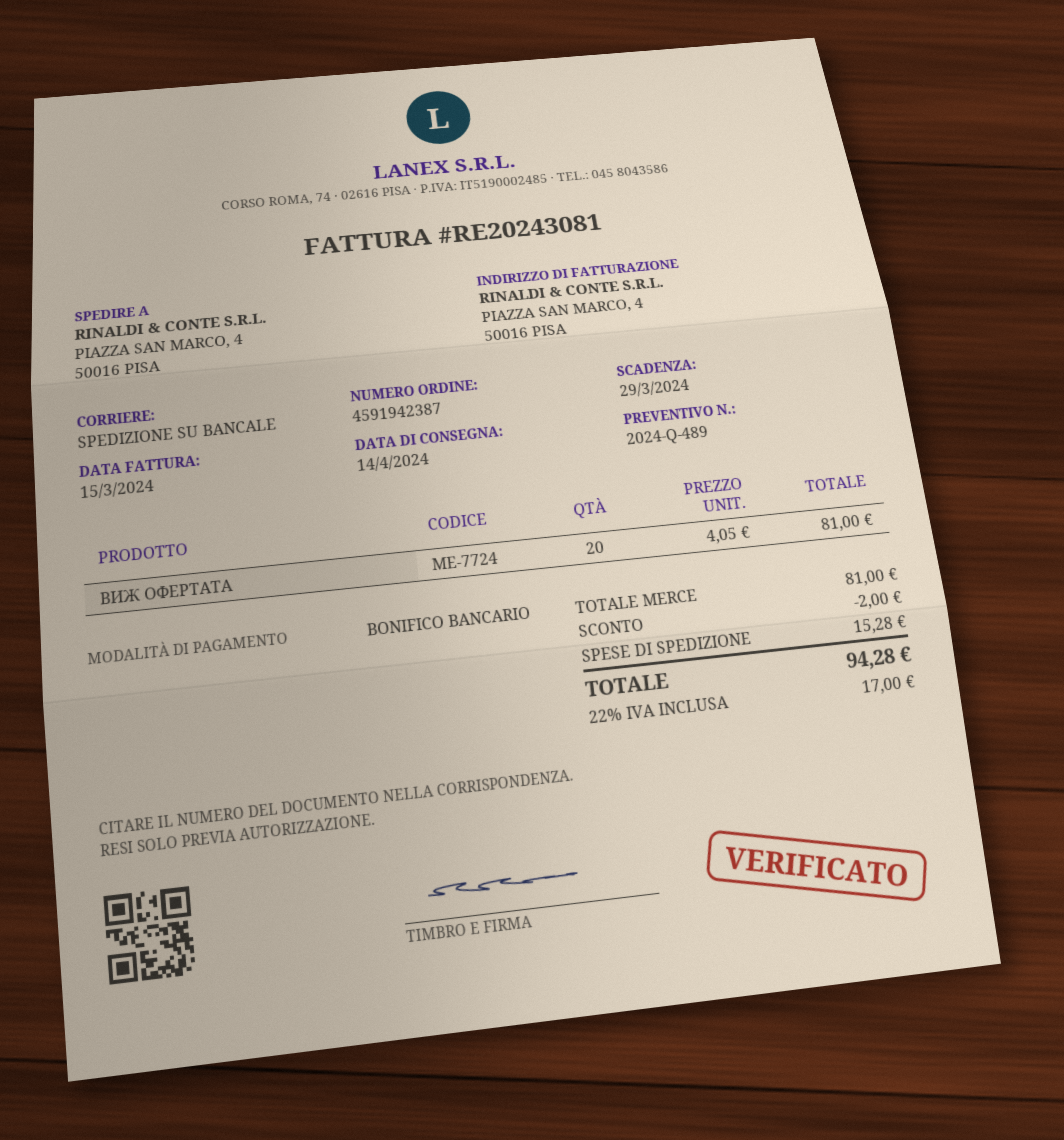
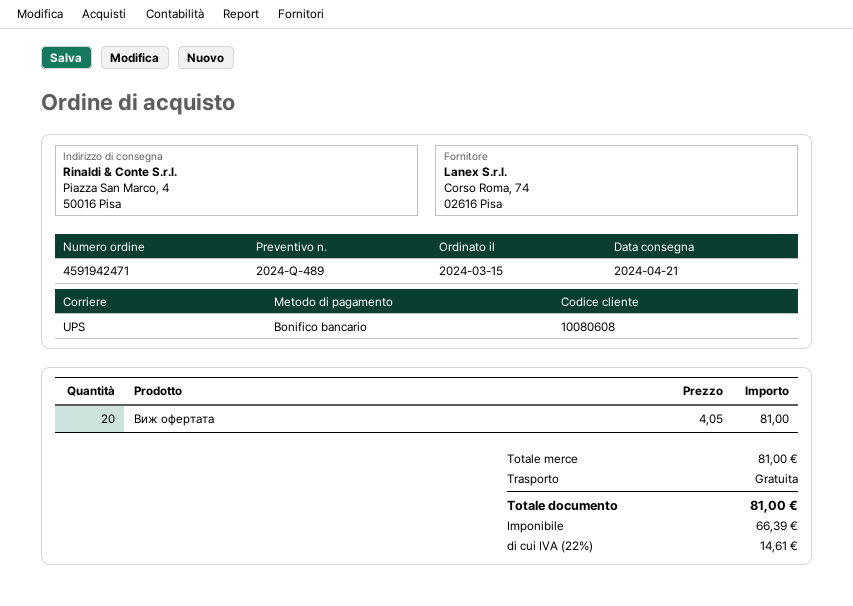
order number: 4591942387 -> 4591942471
delivery date: 2024-04-14 -> 2024-04-21
shipping method: pallet freight -> UPS
discount: 2.00 -> none
shipping: 15.28 -> 0.00
tax: 22% = 17.00 -> 22% = 14.61
total: 94.28 -> 81.00

